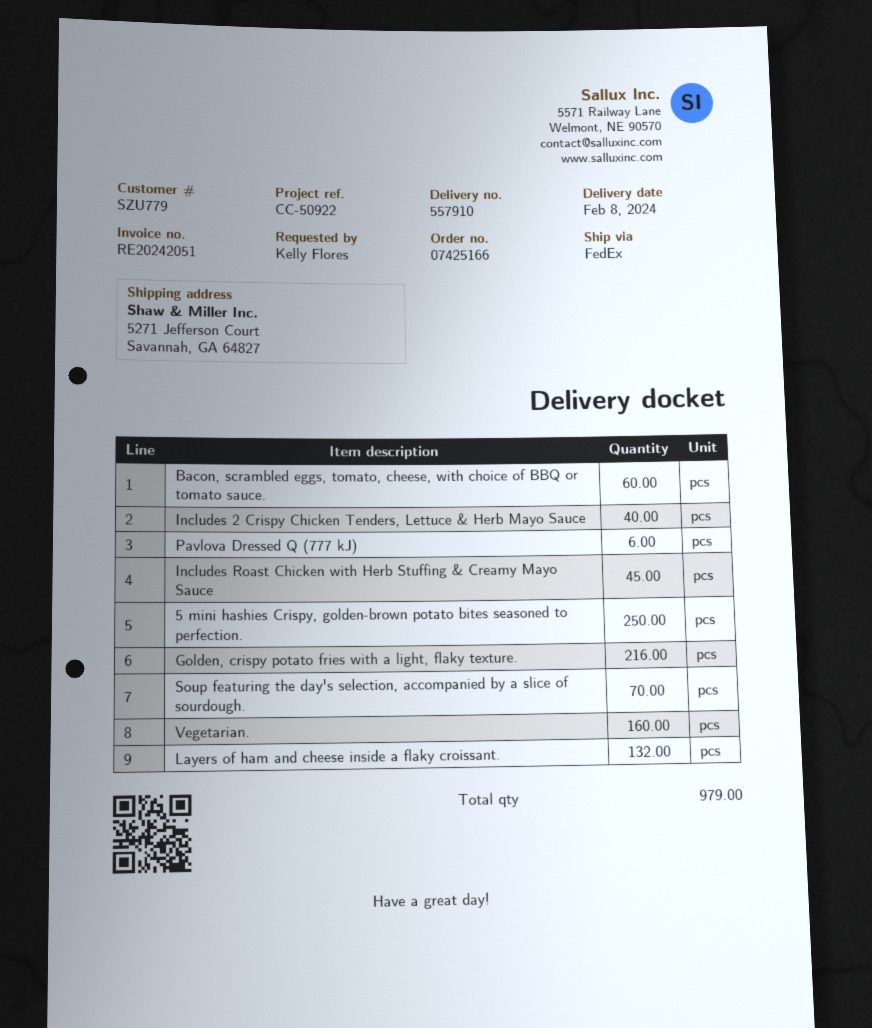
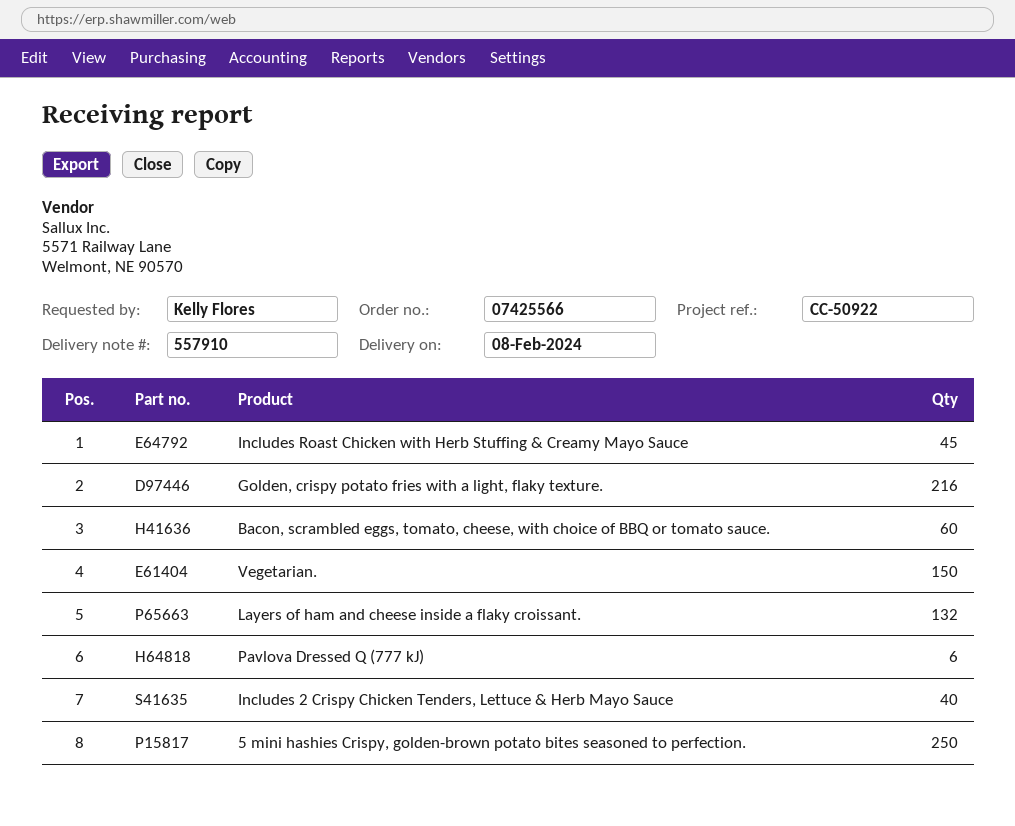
order number: 07425166 -> 07425566
Soup featuring the day's selection, accompanied by a slice of sourdough.: 70 -> none
Vegetarian.: 160 -> 150

